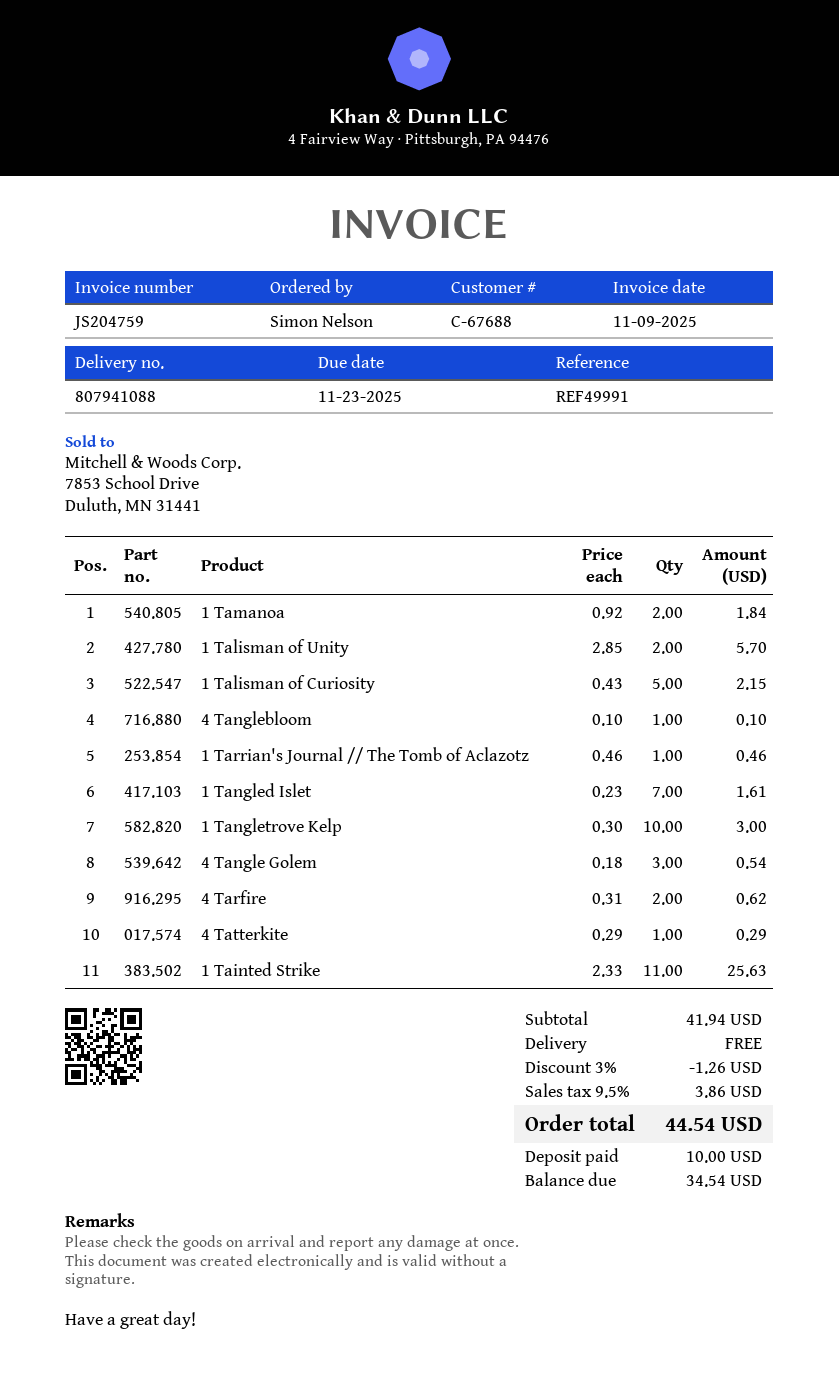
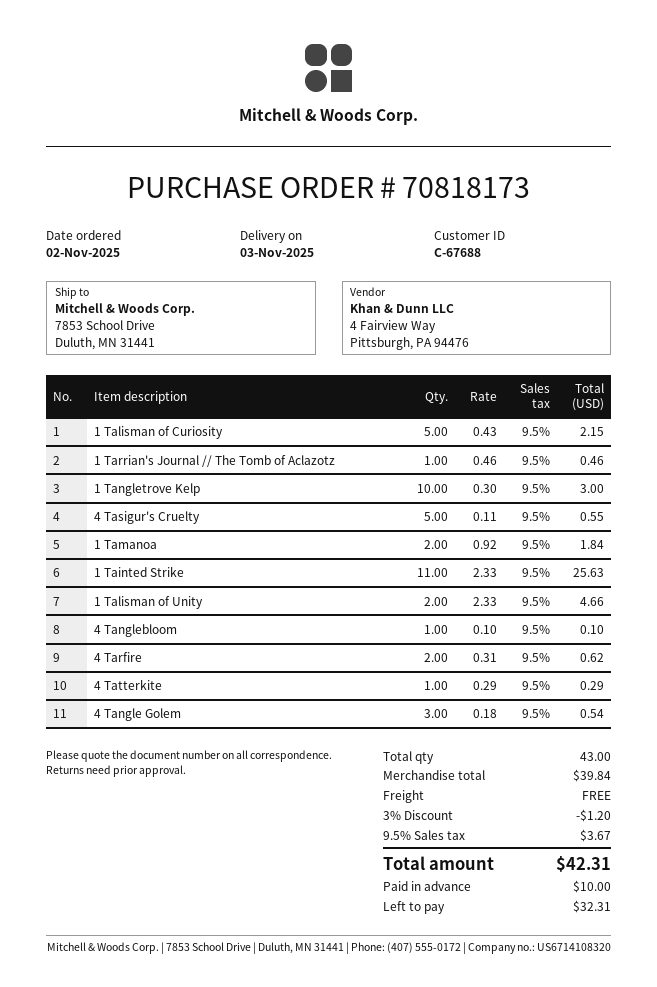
1 Talisman of Unity: 2 x 2.85 = 5.70 -> 2 x 2.33 = 4.66
1 Tangled Islet: 7 x 0.23 = 1.61 -> none
4 Tasigur's Cruelty: none -> 5 x 0.11 = 0.55
subtotal: 41.94 -> 39.84
discount: 3% = 1.26 -> 3% = 1.20
tax: 9.5% = 3.86 -> 9.5% = 3.67
total: 44.54 -> 42.31
balance: 34.54 -> 32.31

